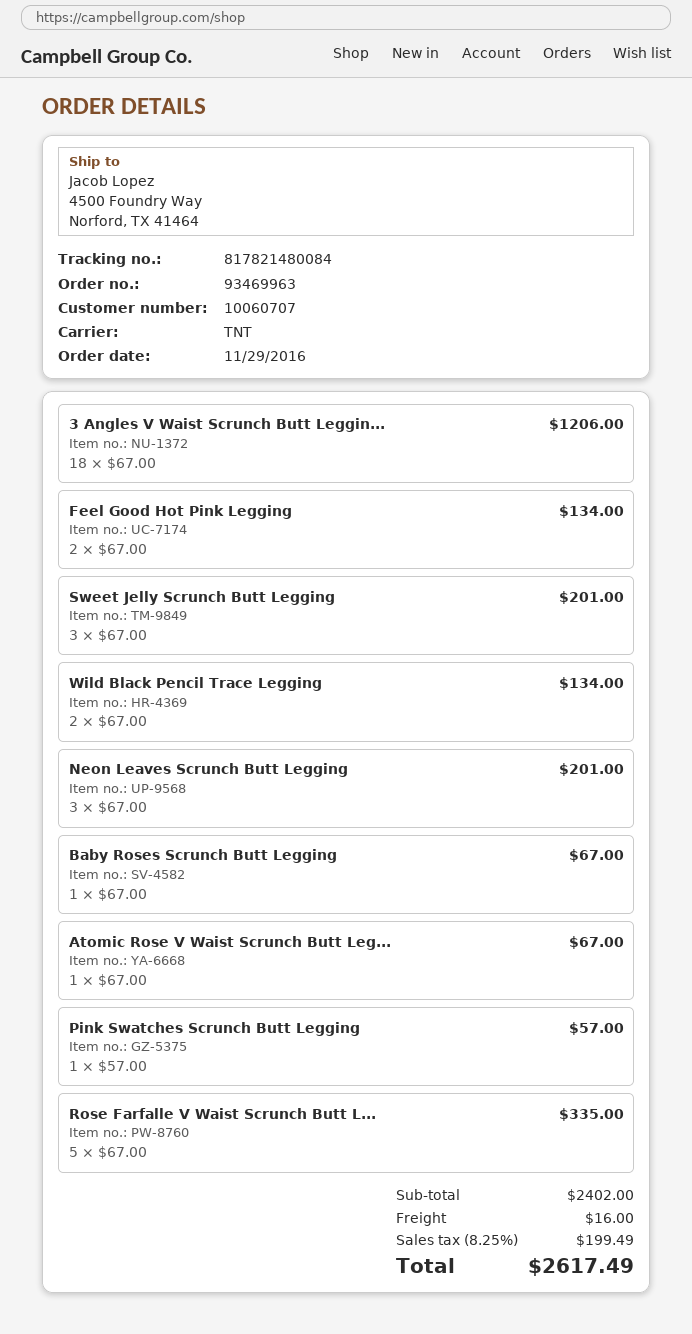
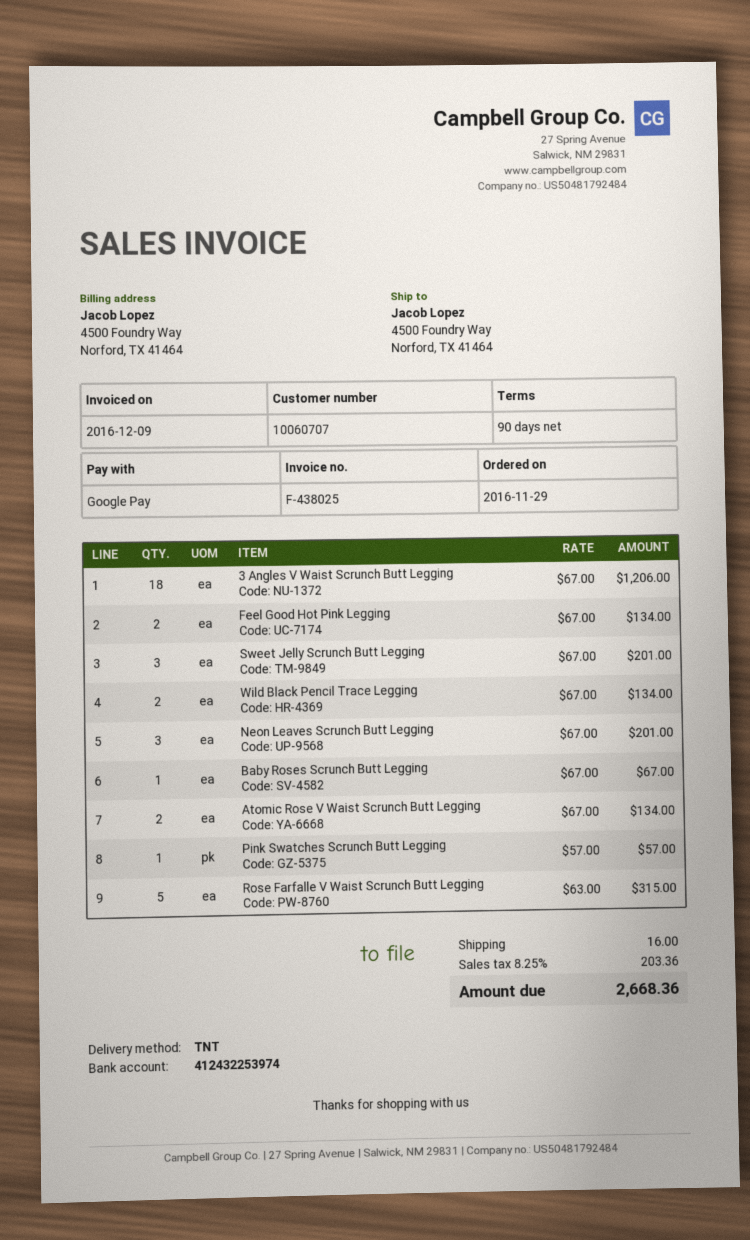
Atomic Rose V Waist Scrunch Butt Leg...: 1 x 67.00 = 67.00 -> 2 x 67.00 = 134.00
Rose Farfalle V Waist Scrunch Butt L...: 5 x 67.00 = 335.00 -> 5 x 63.00 = 315.00
tax: 8.25% = 199.49 -> 8.25% = 203.36
total: 2617.49 -> 2668.36

